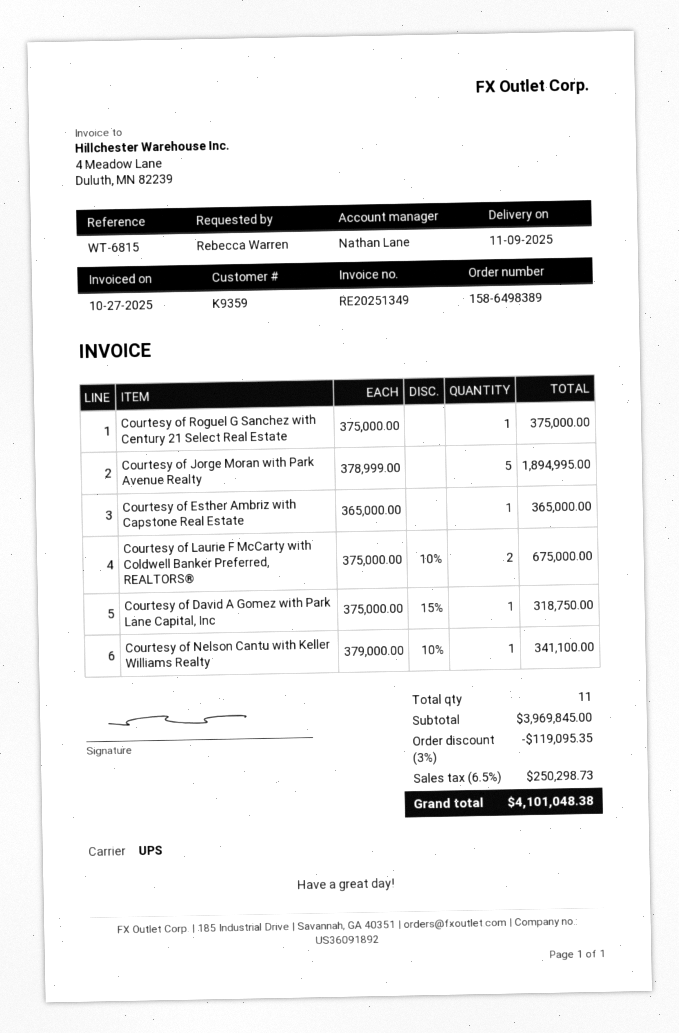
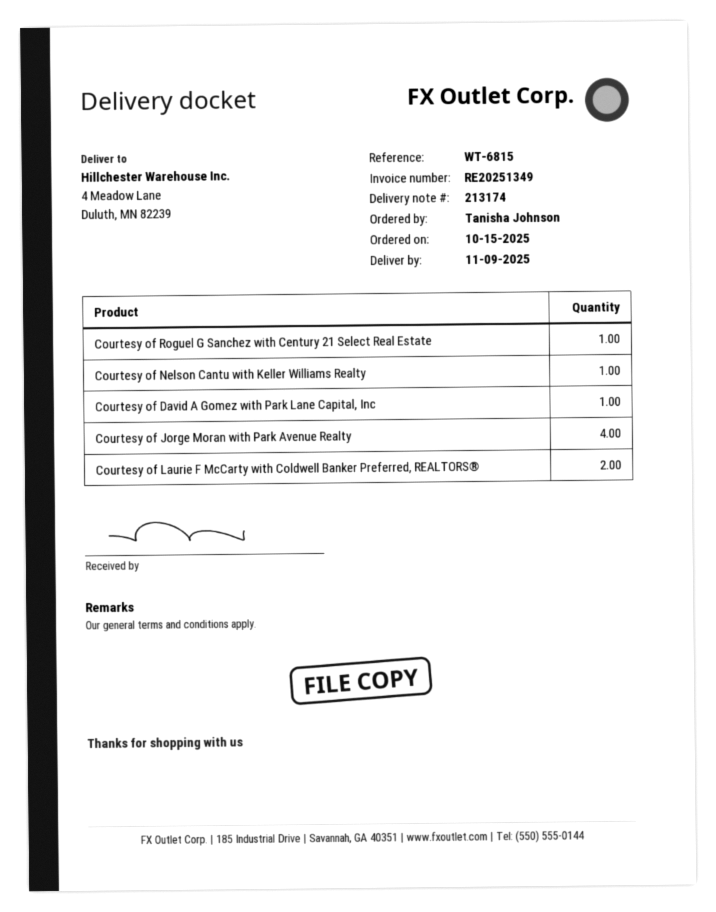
ordered by: Rebecca Warren -> Tanisha Johnson
Courtesy of Jorge Moran with Park Avenue Realty: 5 -> 4
Courtesy of Esther Ambriz with Capstone Real Estate: 1 -> none

